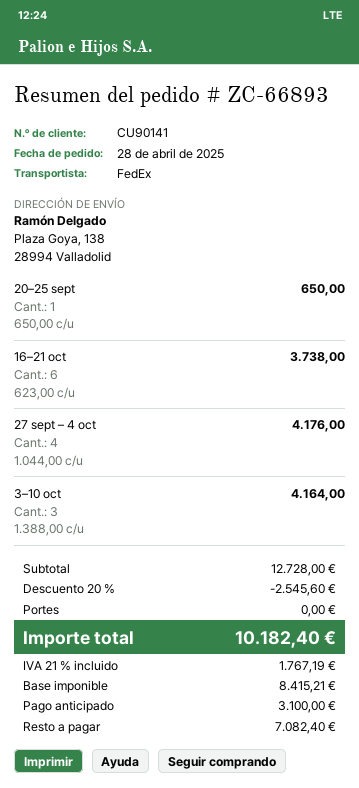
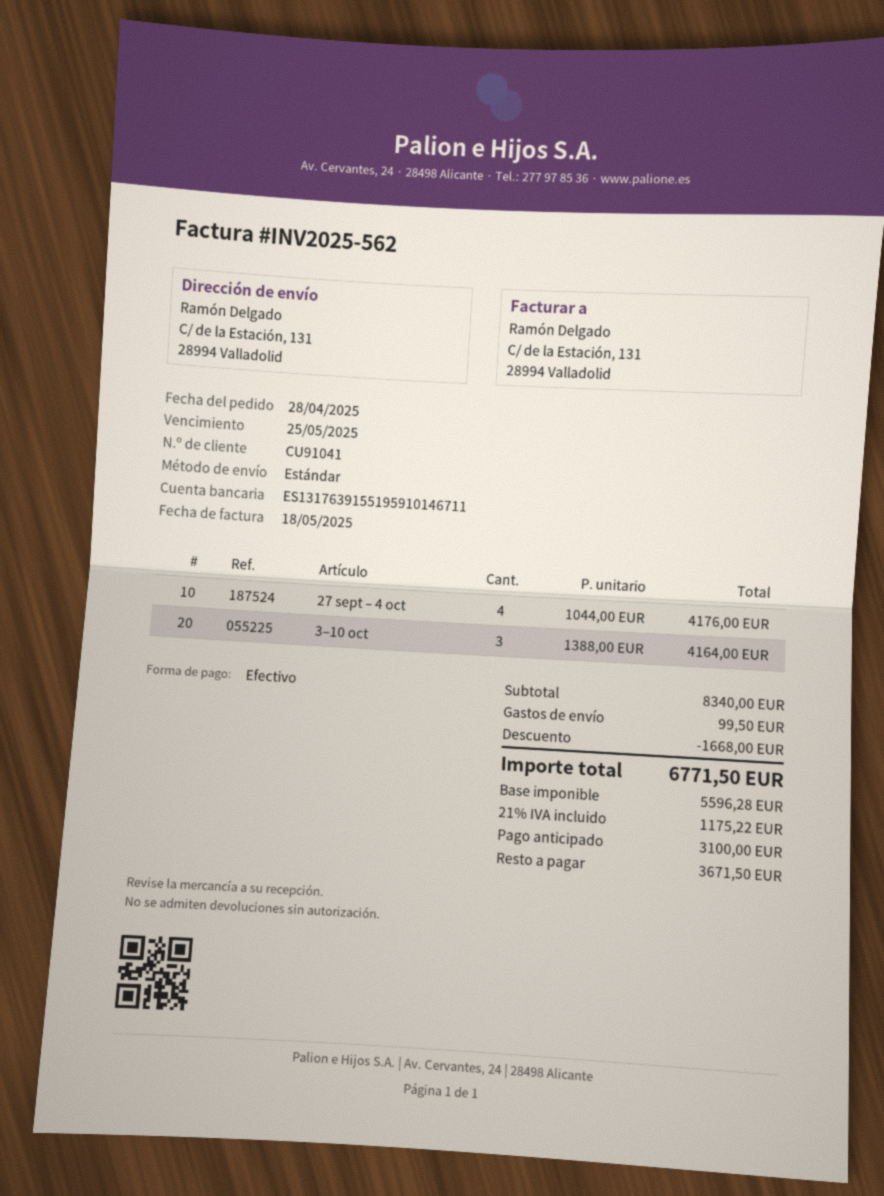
customer number: CU90141 -> CU91041
shipping method: FedEx -> standard
ship to: Plaza Goya, 138, 28994 Valladolid -> C/ de la Estación, 131, 28994 Valladolid
20–25 sept: 1 x 650.00 = 650.00 -> none
16–21 oct: 6 x 623.00 = 3738.00 -> none
subtotal: 12728.00 -> 8340.00
discount: 2545.60 -> 1668.00
shipping: 0.00 -> 99.50
net: 8415.21 -> 5596.28
tax: 21% = 1767.19 -> 21% = 1175.22
total: 10182.40 -> 6771.50
balance: 7082.40 -> 3671.50

